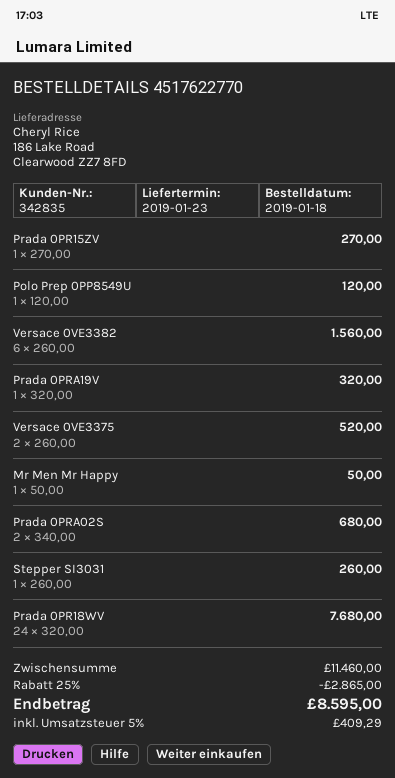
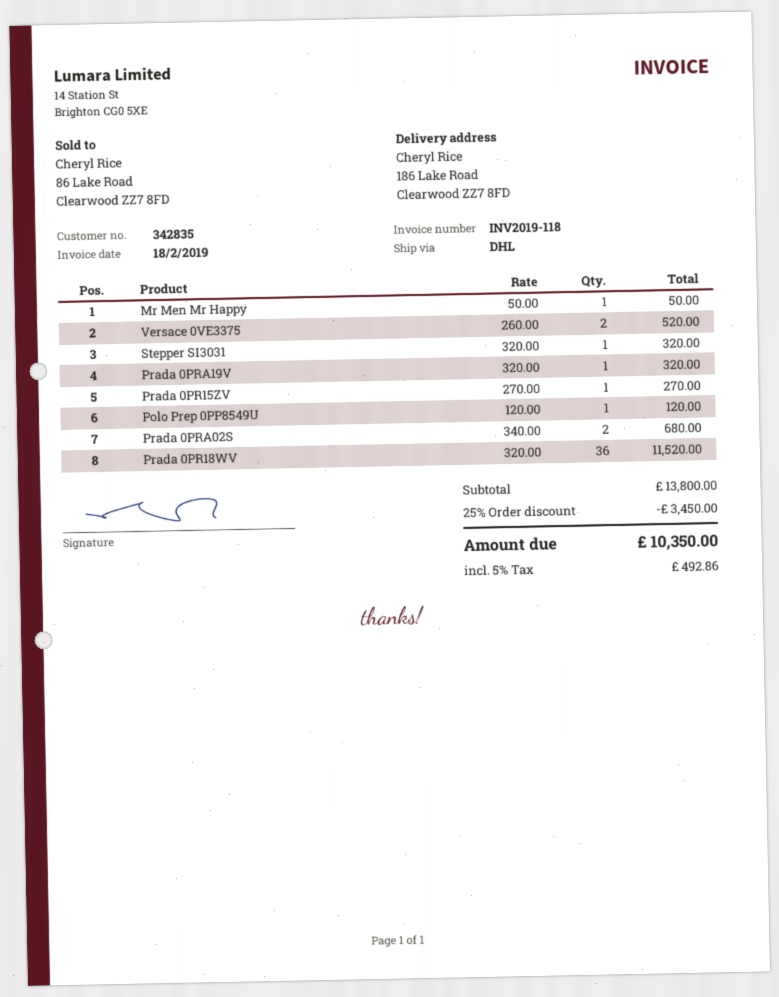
Versace 0VE3382: 6 x 260.00 = 1560.00 -> none
Stepper SI3031: 1 x 260.00 = 260.00 -> 1 x 320.00 = 320.00
Prada 0PR18WV: 24 x 320.00 = 7680.00 -> 36 x 320.00 = 11520.00
subtotal: 11460.00 -> 13800.00
discount: 25% = 2865.00 -> 25% = 3450.00
tax: 5% = 409.29 -> 5% = 492.86
total: 8595.00 -> 10350.00

